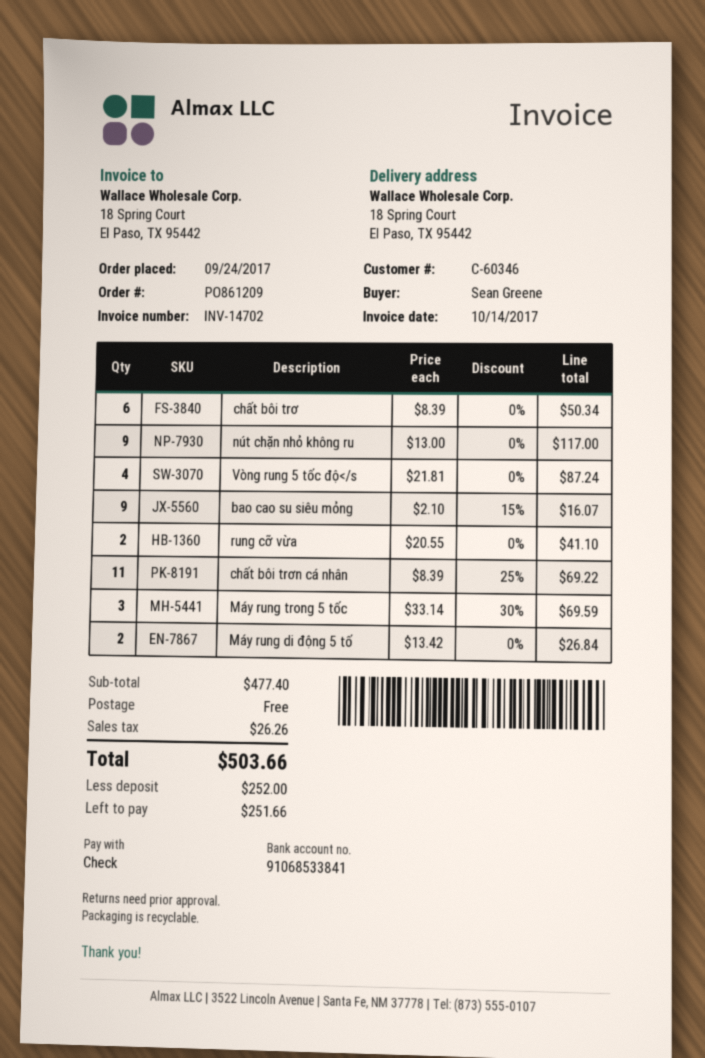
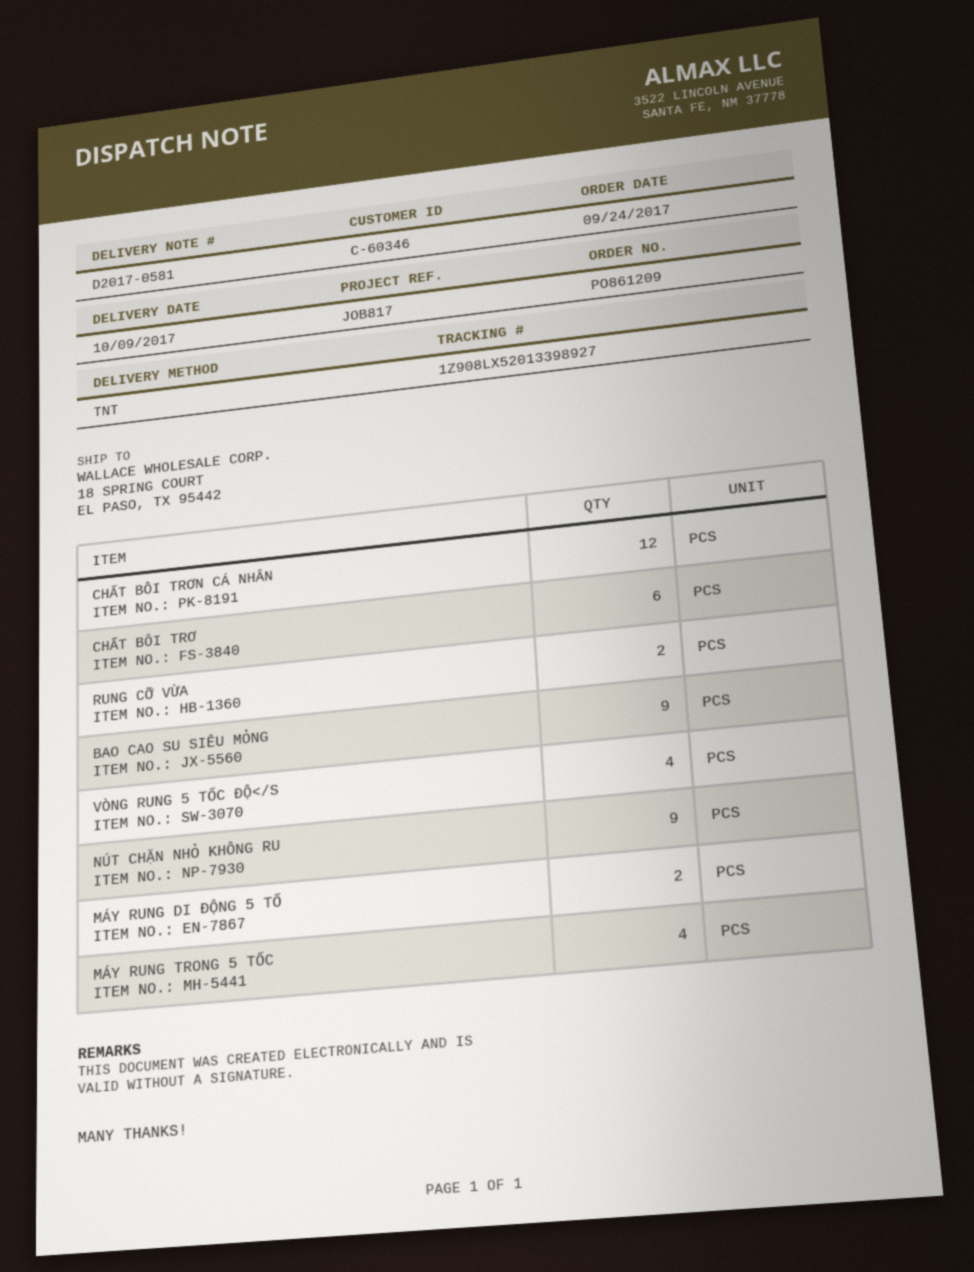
chất bôi trơn cá nhân: 11 -> 12
Máy rung trong 5 tốc: 3 -> 4

